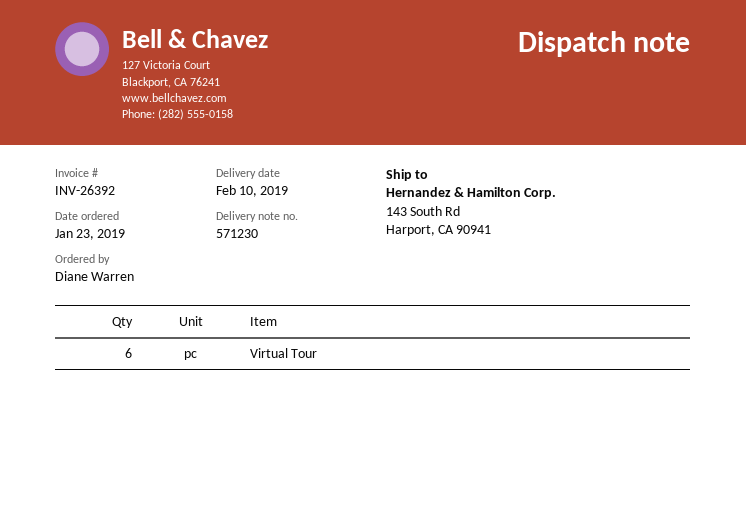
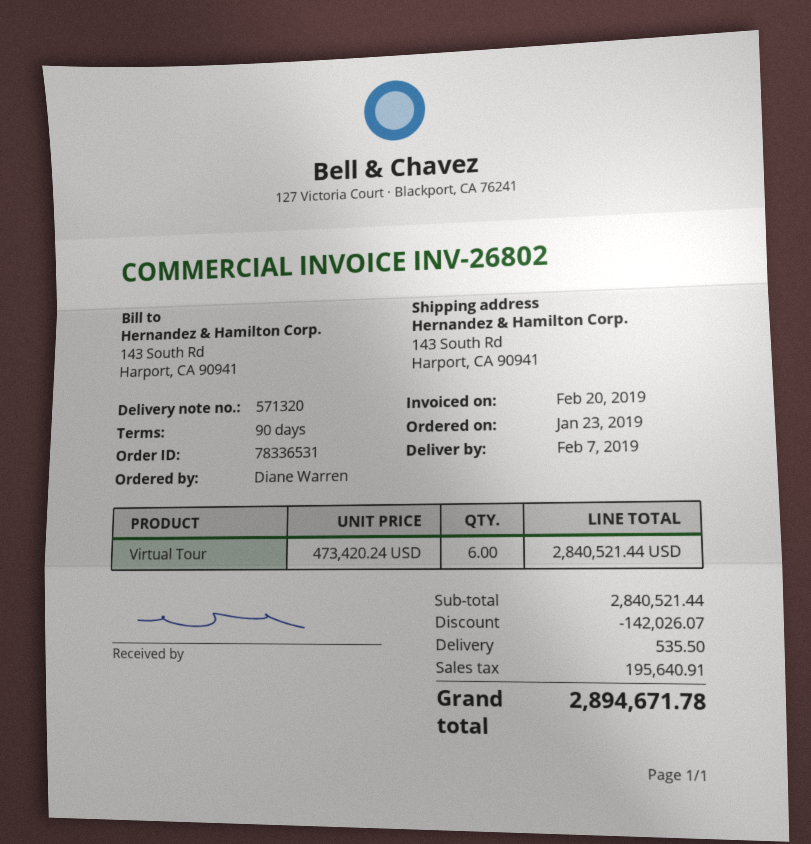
delivery note number: 571230 -> 571320
delivery date: 2019-02-10 -> 2019-02-07
invoice number: INV-26392 -> INV-26802

